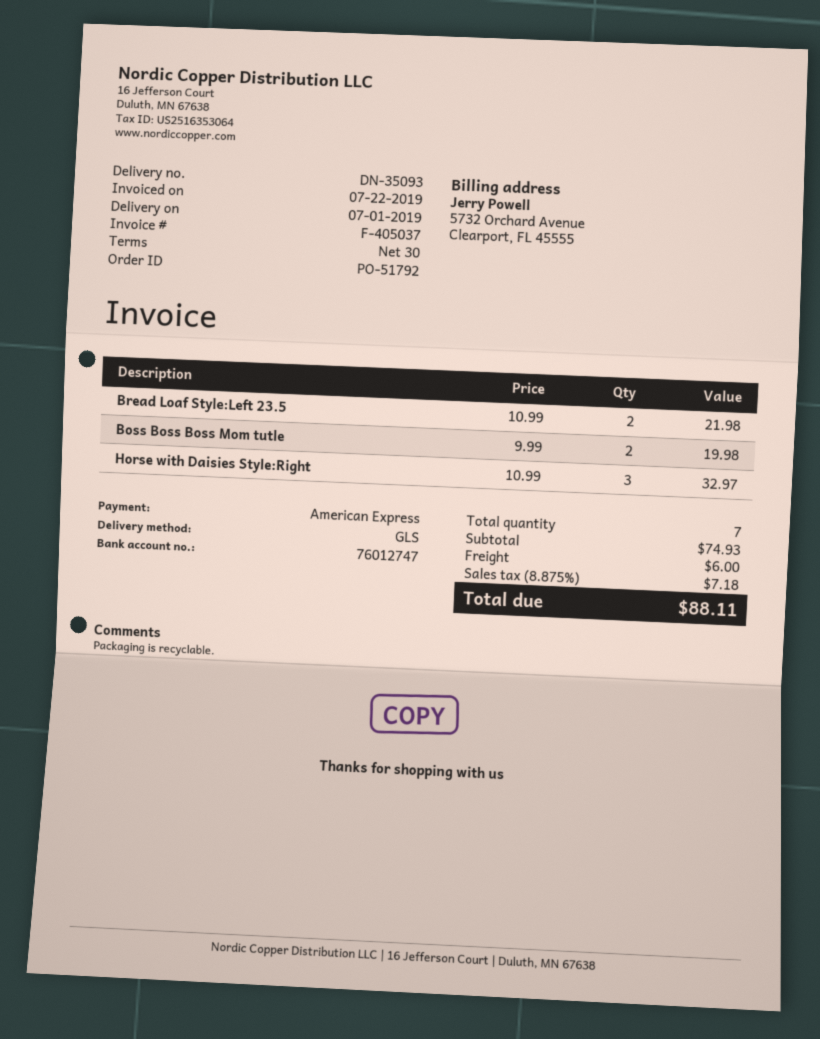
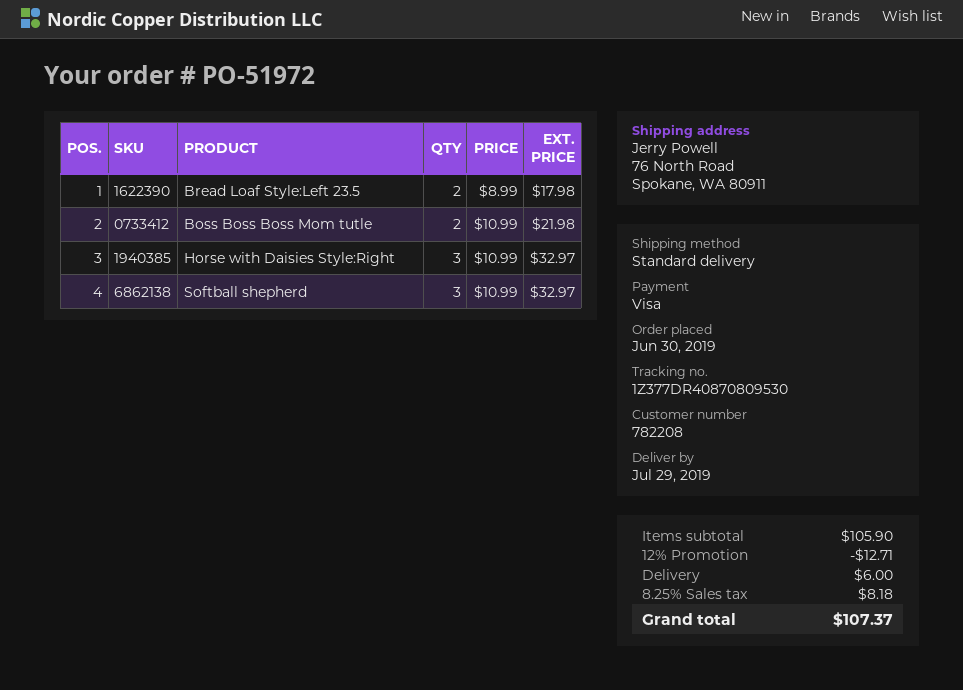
order number: PO-51792 -> PO-51972
delivery date: 2019-07-01 -> 2019-07-29
payment method: American Express -> Visa
shipping method: GLS -> standard
Bread Loaf Style:Left 23.5: 2 x 10.99 = 21.98 -> 2 x 8.99 = 17.98
Boss Boss Boss Mom tutle: 2 x 9.99 = 19.98 -> 2 x 10.99 = 21.98
Softball shepherd: none -> 3 x 10.99 = 32.97
subtotal: 74.93 -> 105.90
discount: none -> 12% = 12.71
tax: 8.875% = 7.18 -> 8.25% = 8.18
total: 88.11 -> 107.37

